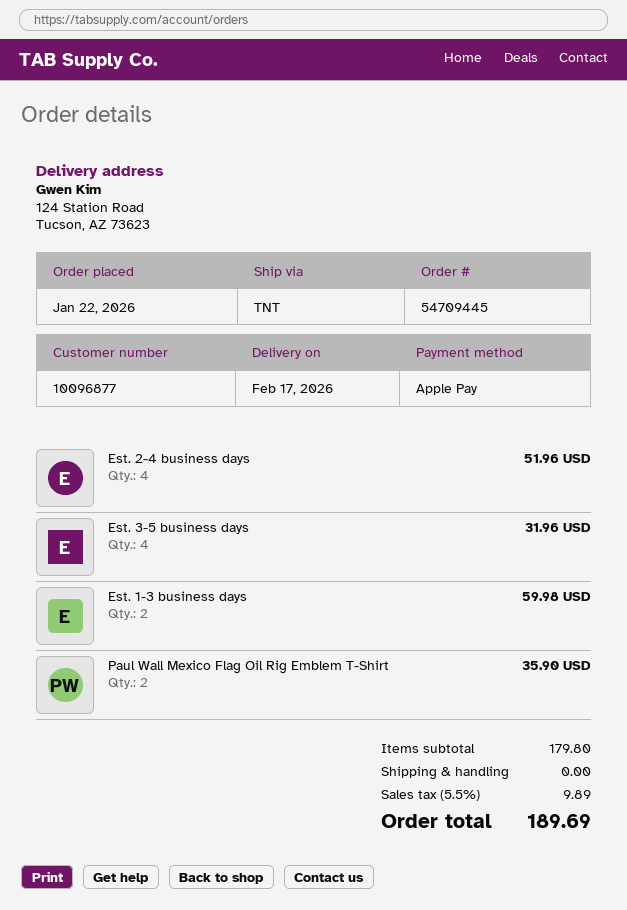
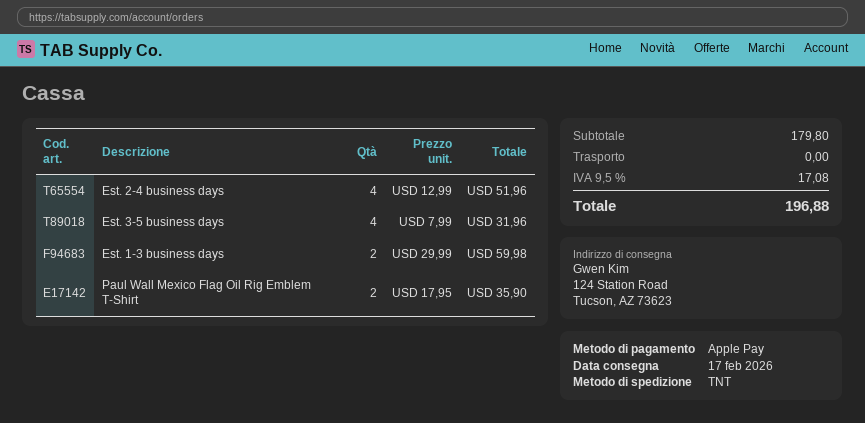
tax: 5.5% = 9.89 -> 9.5% = 17.08
total: 189.69 -> 196.88

